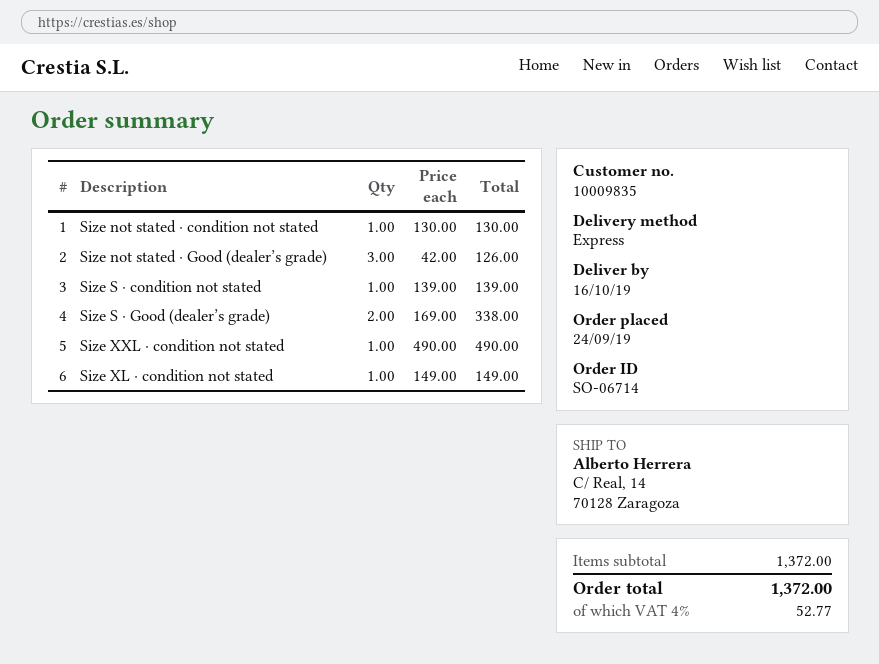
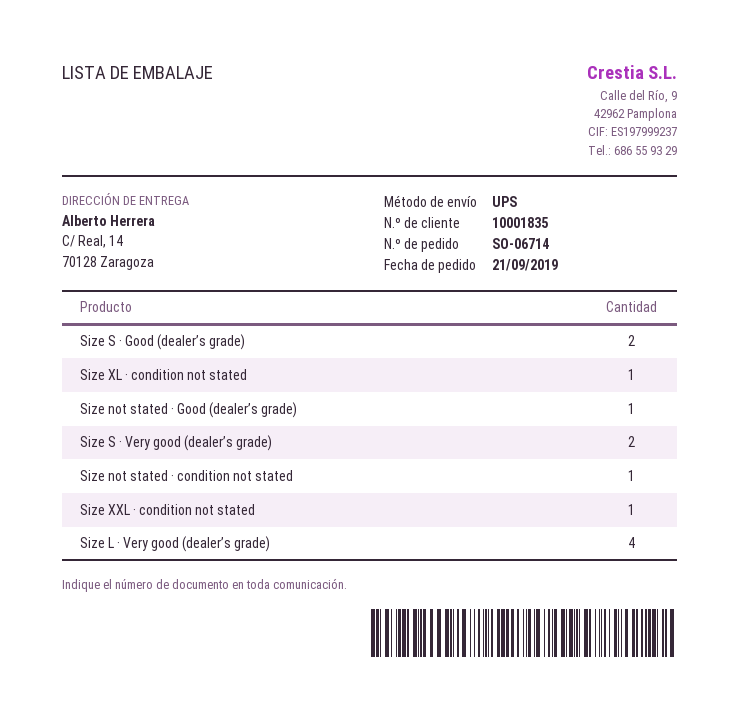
order date: 2019-09-24 -> 2019-09-21
customer number: 10009835 -> 10001835
shipping method: express -> UPS
Size not stated · Good (dealer’s grade): 3 -> 1
Size S · condition not stated: 1 -> none
Size S · Very good (dealer’s grade): none -> 2
Size L · Very good (dealer’s grade): none -> 4

